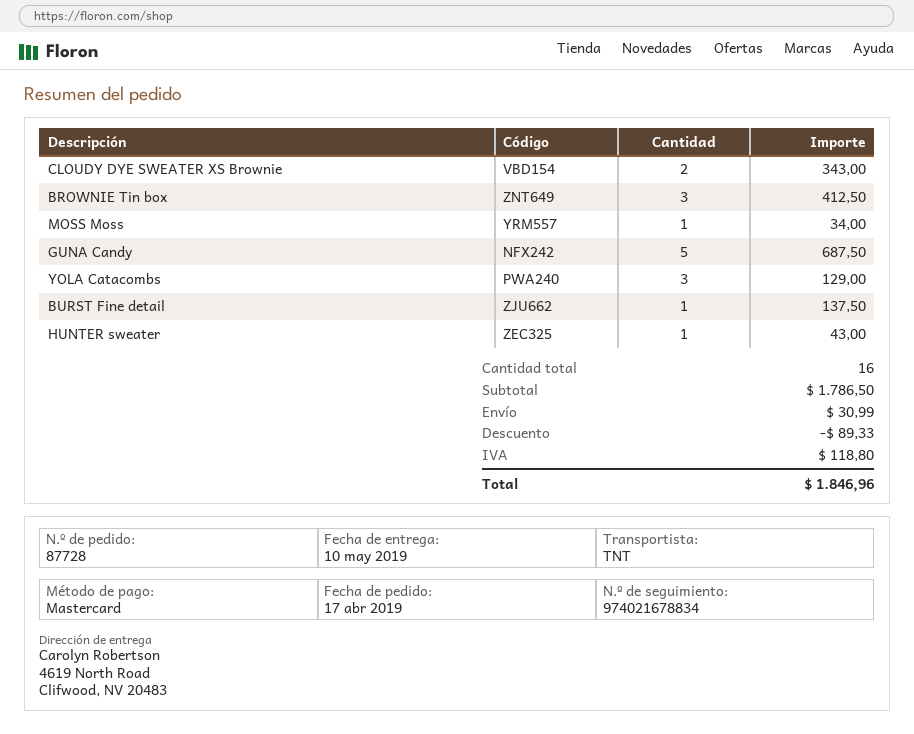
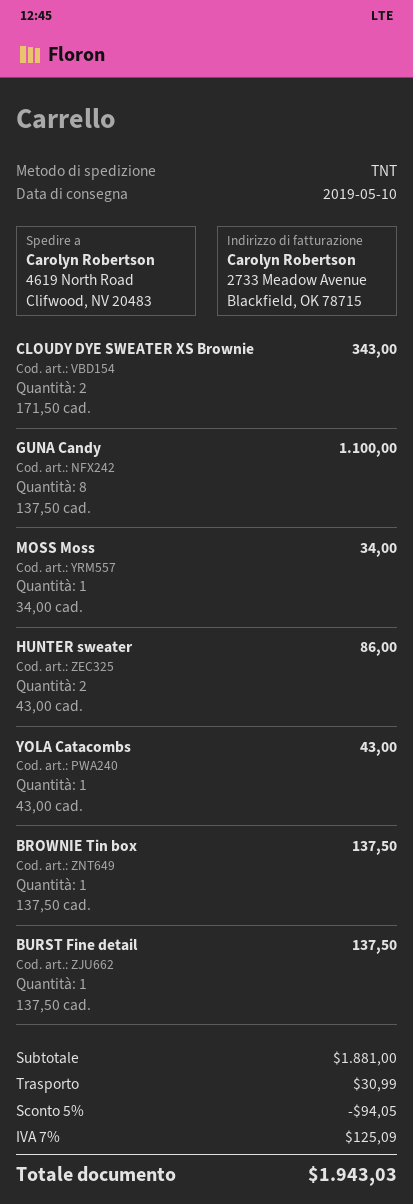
BROWNIE Tin box: 3 for 412.50 -> 1 for 137.50
GUNA Candy: 5 for 687.50 -> 8 for 1100.00
YOLA Catacombs: 3 for 129.00 -> 1 for 43.00
HUNTER sweater: 1 for 43.00 -> 2 for 86.00
subtotal: 1786.50 -> 1881.00
discount: 89.33 -> 94.05
tax: 118.80 -> 125.09
total: 1846.96 -> 1943.03

